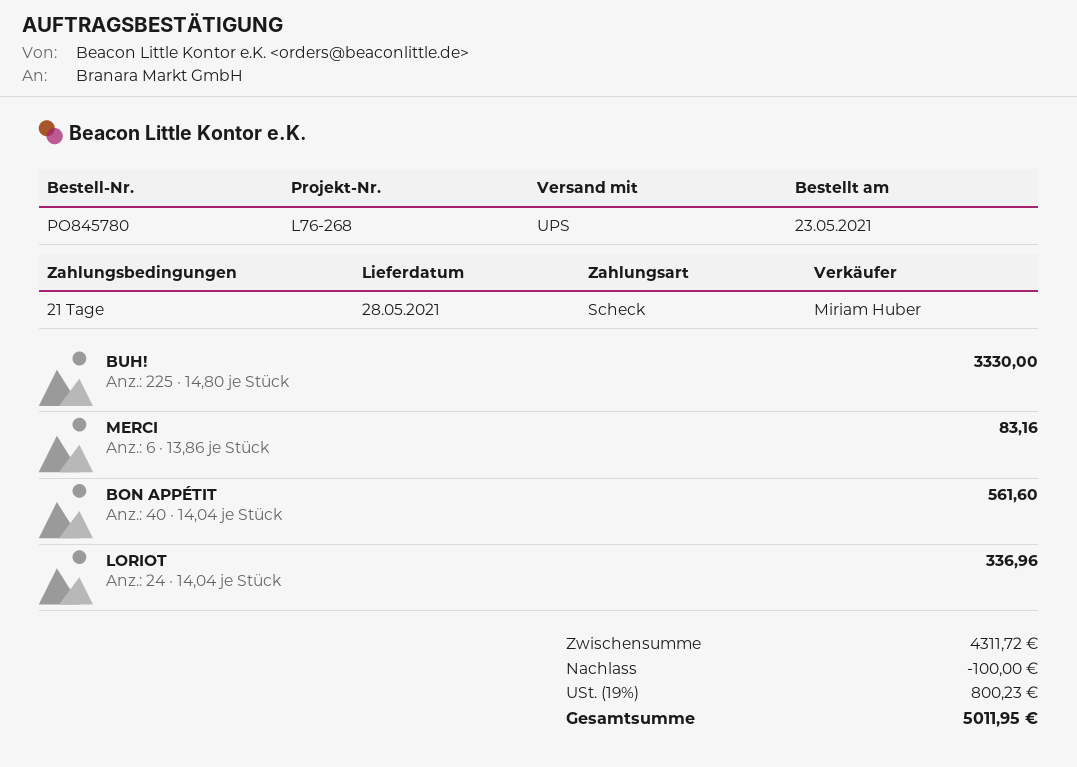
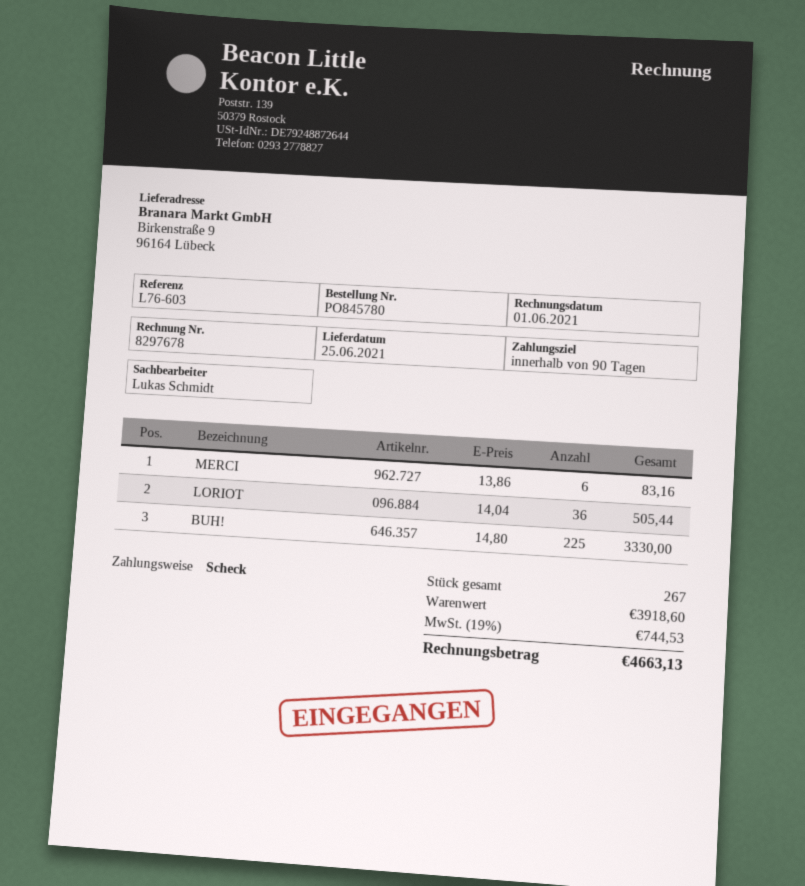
delivery date: 2021-05-28 -> 2021-06-25
payment terms: 21 days -> 90 days
reference: L76-268 -> L76-603
sales rep: Miriam Huber -> Lukas Schmidt
BON APPÉTIT: 40 x 14.04 = 561.60 -> none
LORIOT: 24 x 14.04 = 336.96 -> 36 x 14.04 = 505.44
subtotal: 4311.72 -> 3918.60
discount: 100.00 -> none
tax: 19% = 800.23 -> 19% = 744.53
total: 5011.95 -> 4663.13

